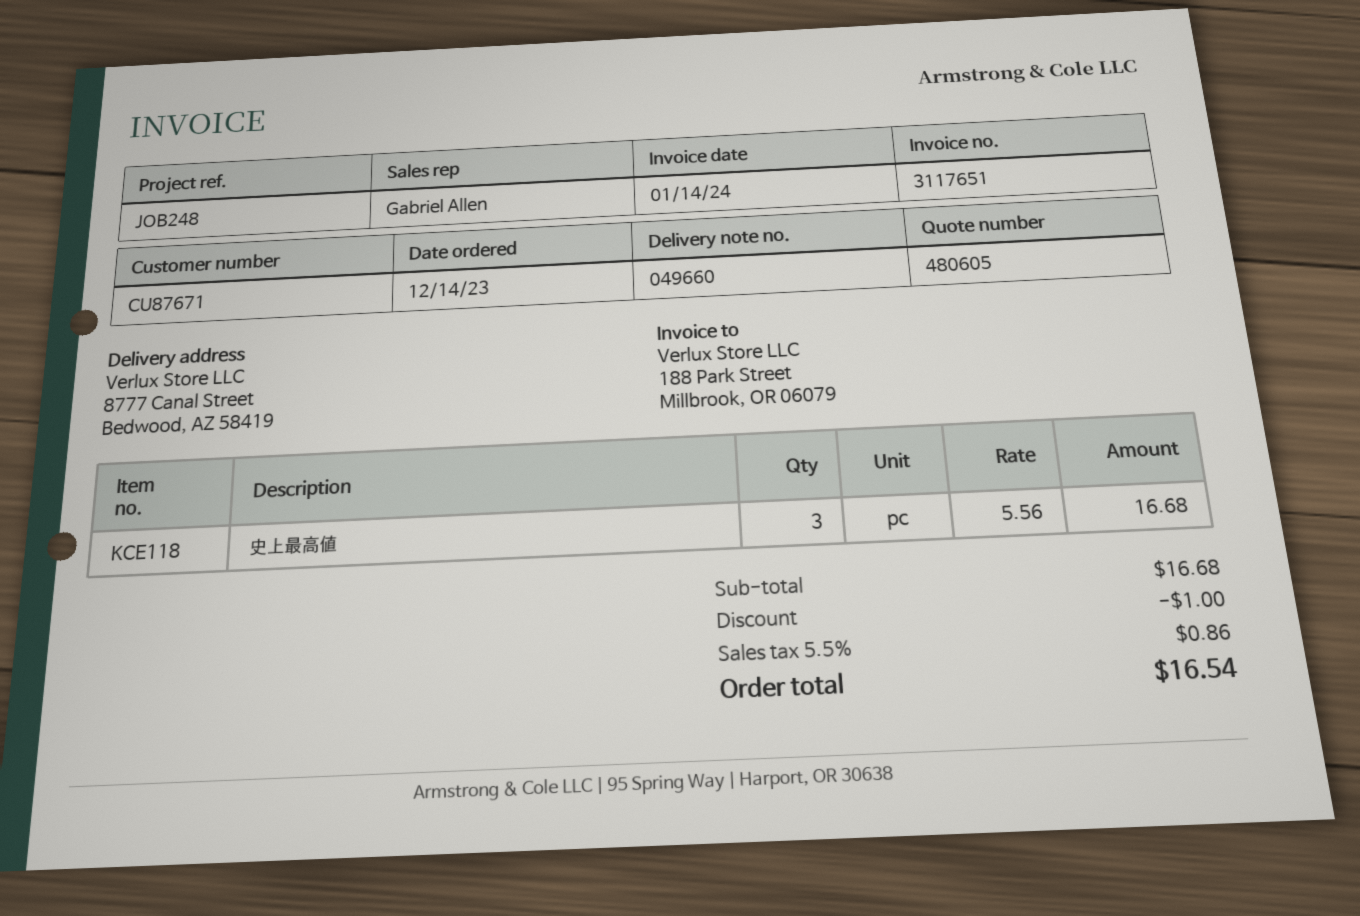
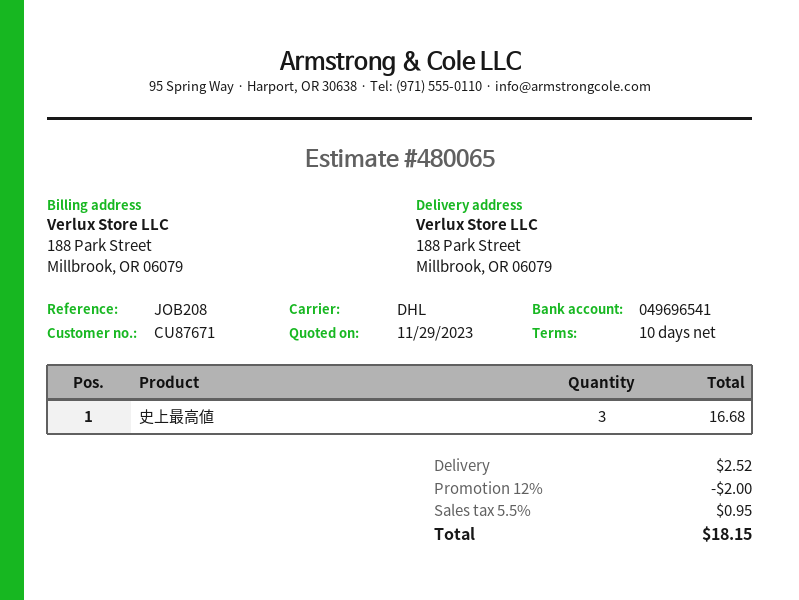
quote number: 480605 -> 480065
reference: JOB248 -> JOB208
ship to: 8777 Canal Street, Bedwood, AZ 58419 -> 188 Park Street, Millbrook, OR 06079
discount: 1.00 -> 2.00
shipping: none -> 2.52
tax: 5.5% = 0.86 -> 5.5% = 0.95
total: 16.54 -> 18.15

